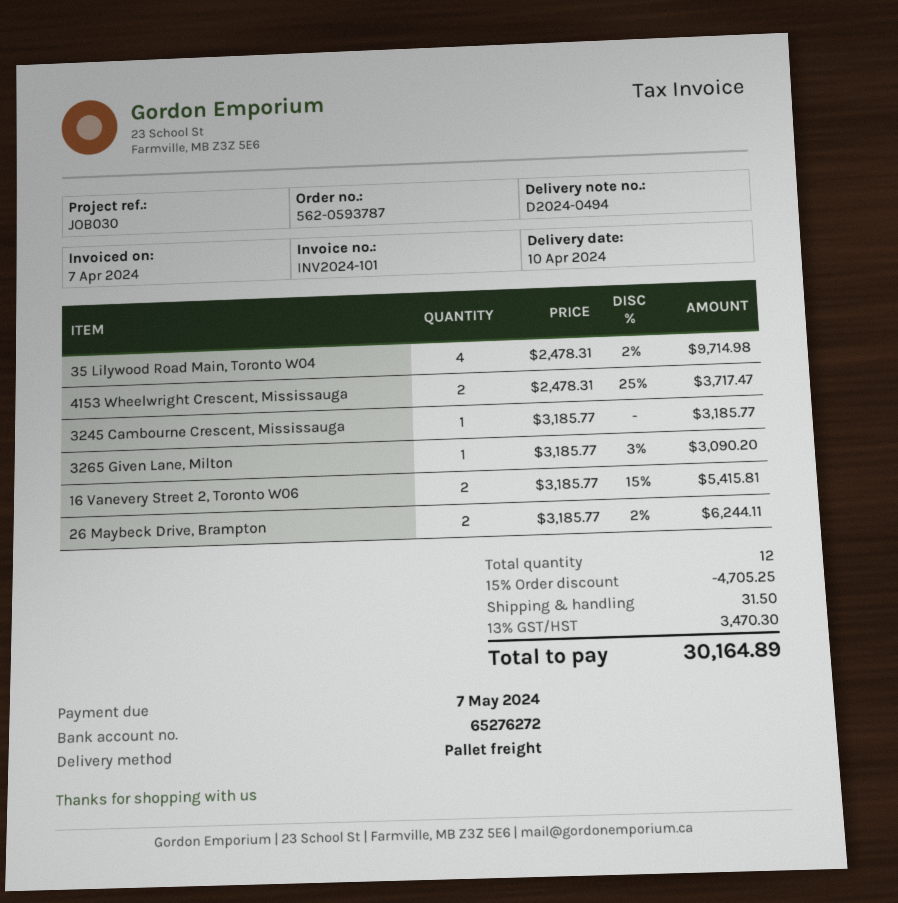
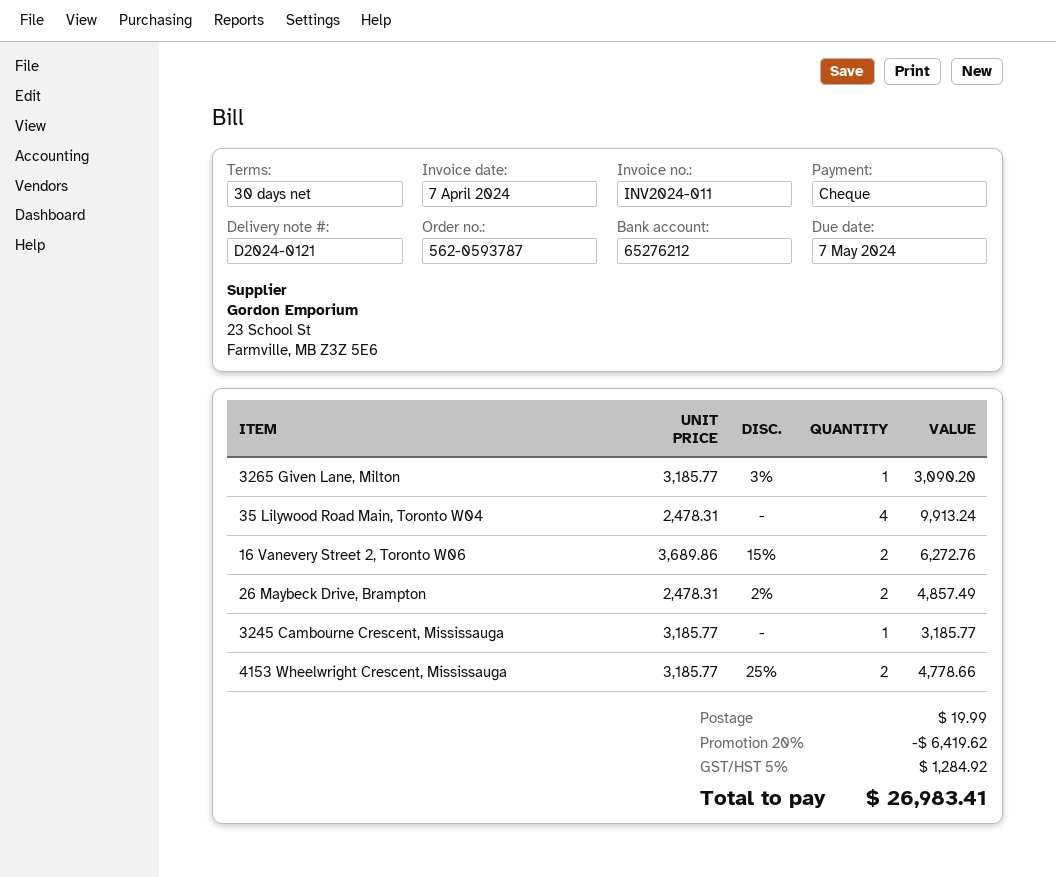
delivery note number: D2024-0494 -> D2024-0121
invoice number: INV2024-101 -> INV2024-011
bank account: 65276272 -> 65276212
35 Lilywood Road Main, Toronto W04: 4 x 2478.31 - 2% = 9714.98 -> 4 x 2478.31 = 9913.24
4153 Wheelwright Crescent, Mississauga: 2 x 2478.31 - 25% = 3717.47 -> 2 x 3185.77 - 25% = 4778.66
16 Vanevery Street 2, Toronto W06: 2 x 3185.77 - 15% = 5415.81 -> 2 x 3689.86 - 15% = 6272.76
26 Maybeck Drive, Brampton: 2 x 3185.77 - 2% = 6244.11 -> 2 x 2478.31 - 2% = 4857.49
discount: 15% = 4705.25 -> 20% = 6419.62
shipping: 31.50 -> 19.99
tax: 13% = 3470.30 -> 5% = 1284.92
total: 30164.89 -> 26983.41

